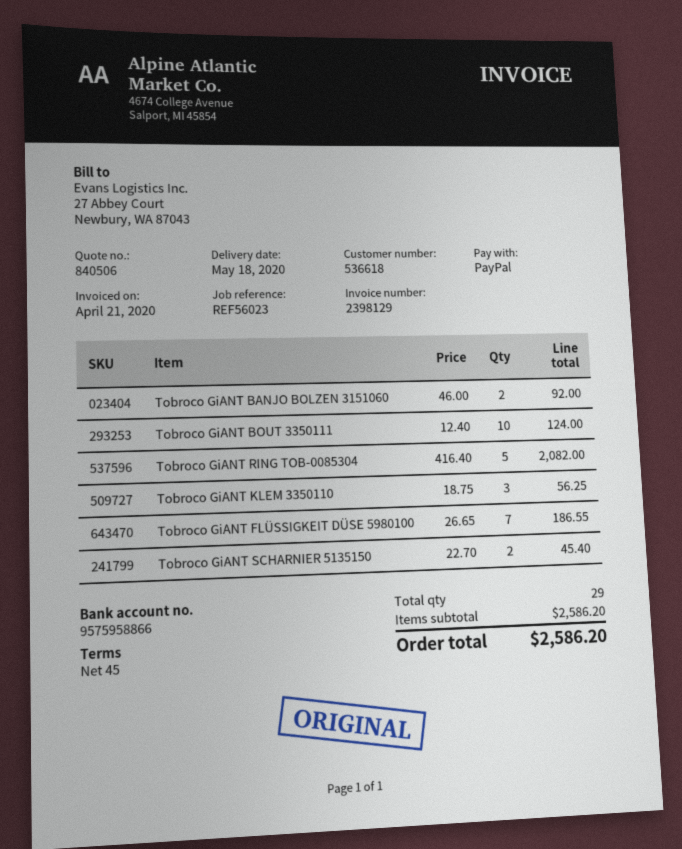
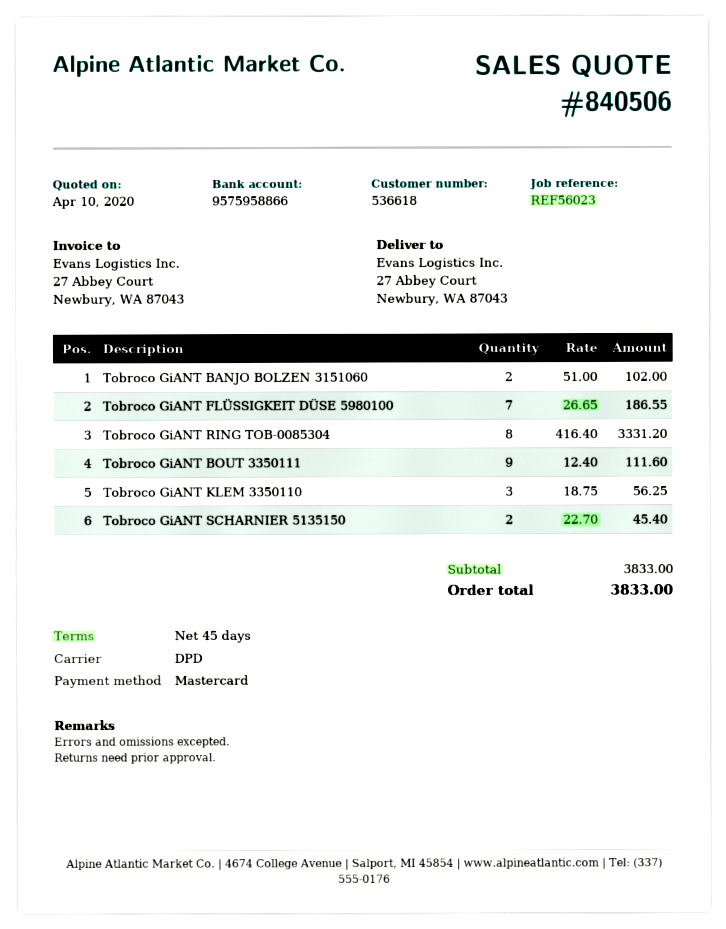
payment method: PayPal -> Mastercard
Tobroco GiANT BANJO BOLZEN 3151060: 2 x 46.00 = 92.00 -> 2 x 51.00 = 102.00
Tobroco GiANT BOUT 3350111: 10 x 12.40 = 124.00 -> 9 x 12.40 = 111.60
Tobroco GiANT RING TOB-0085304: 5 x 416.40 = 2082.00 -> 8 x 416.40 = 3331.20
subtotal: 2586.20 -> 3833.00
total: 2586.20 -> 3833.00

